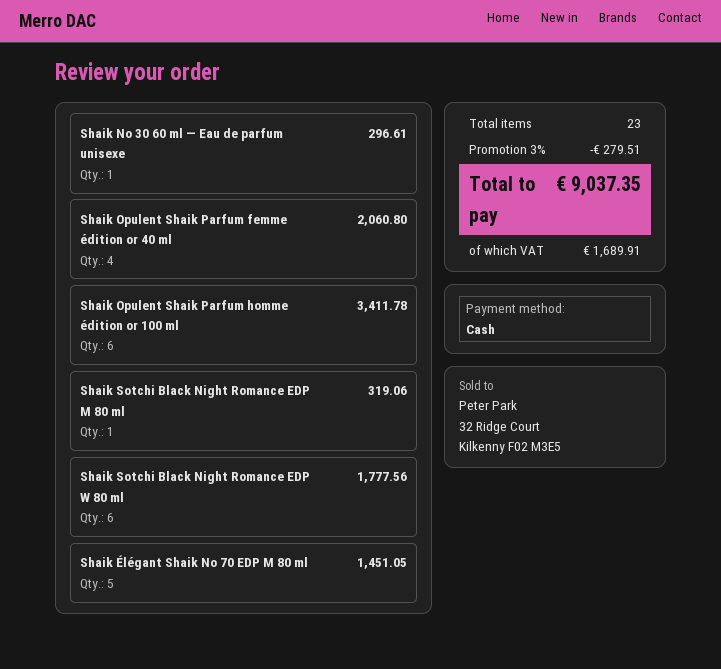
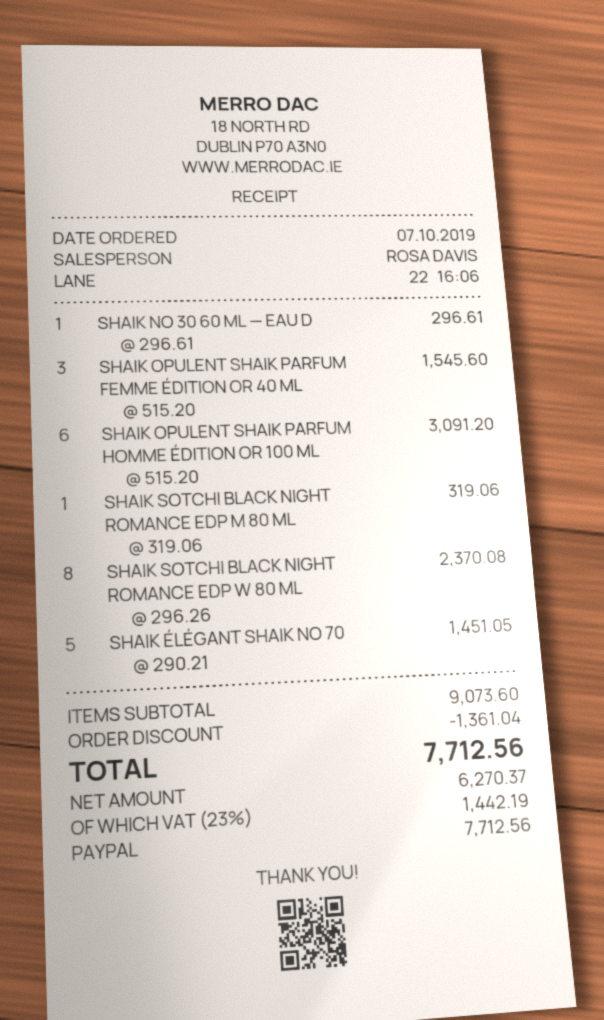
payment method: cash -> PayPal
Shaik Opulent Shaik Parfum femme édition or 40 ml: 4 for 2060.80 -> 3 for 1545.60
Shaik Opulent Shaik Parfum homme édition or 100 ml: 6 for 3411.78 -> 6 for 3091.20
Shaik Sotchi Black Night Romance EDP W 80 ml: 6 for 1777.56 -> 8 for 2370.08
discount: 279.51 -> 1361.04
tax: 1689.91 -> 1442.19
total: 9037.35 -> 7712.56

